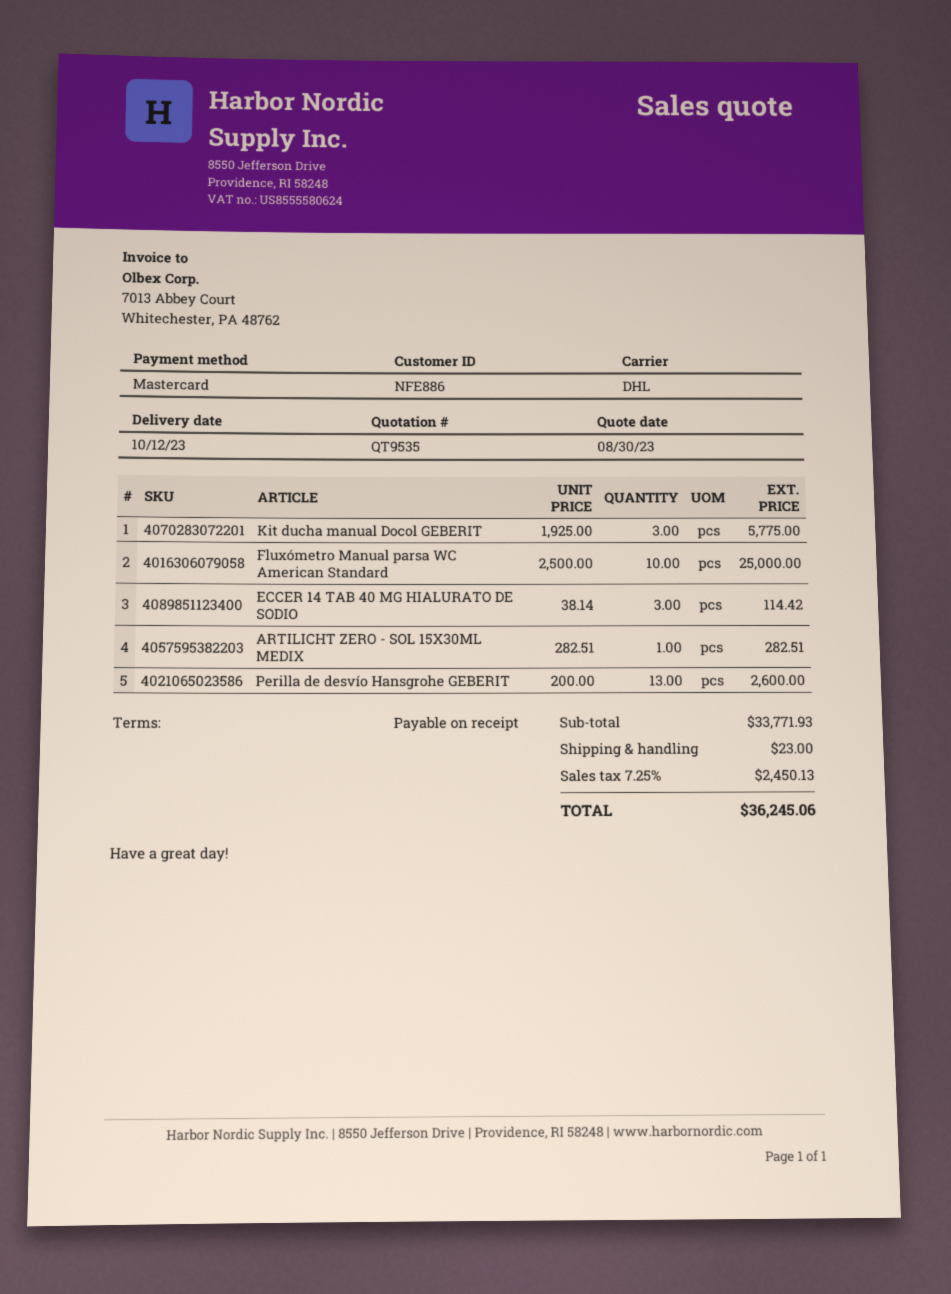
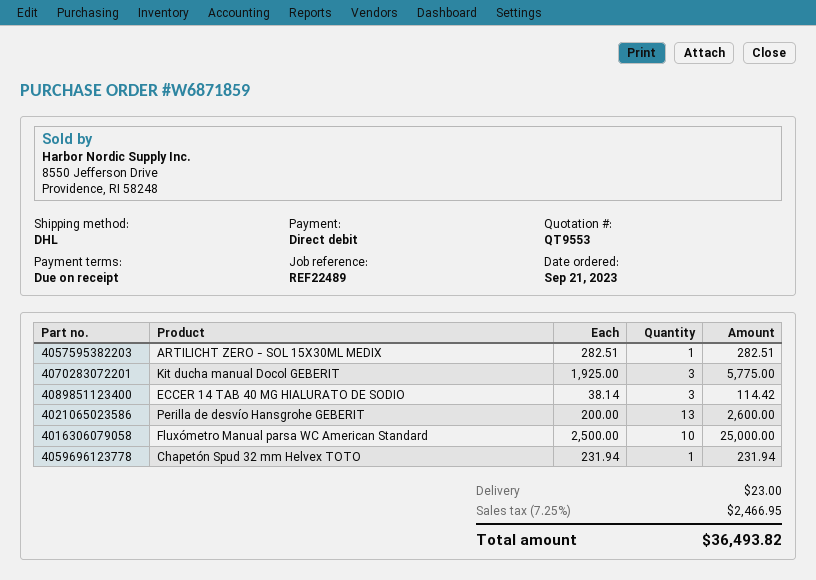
quote number: QT9535 -> QT9553
payment method: Mastercard -> direct debit
Chapetón Spud 32 mm Helvex TOTO: none -> 1 x 231.94 = 231.94
tax: 7.25% = 2450.13 -> 7.25% = 2466.95
total: 36245.06 -> 36493.82

